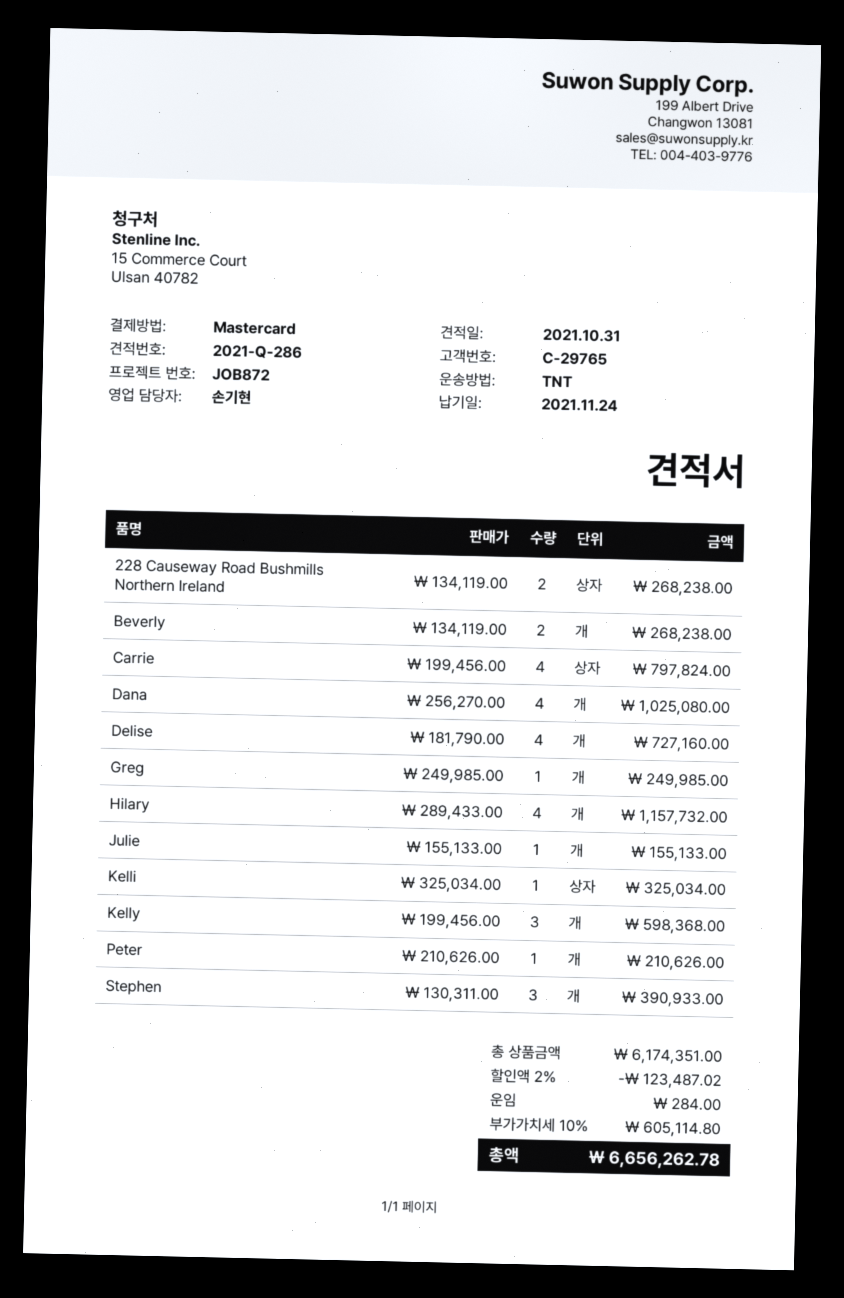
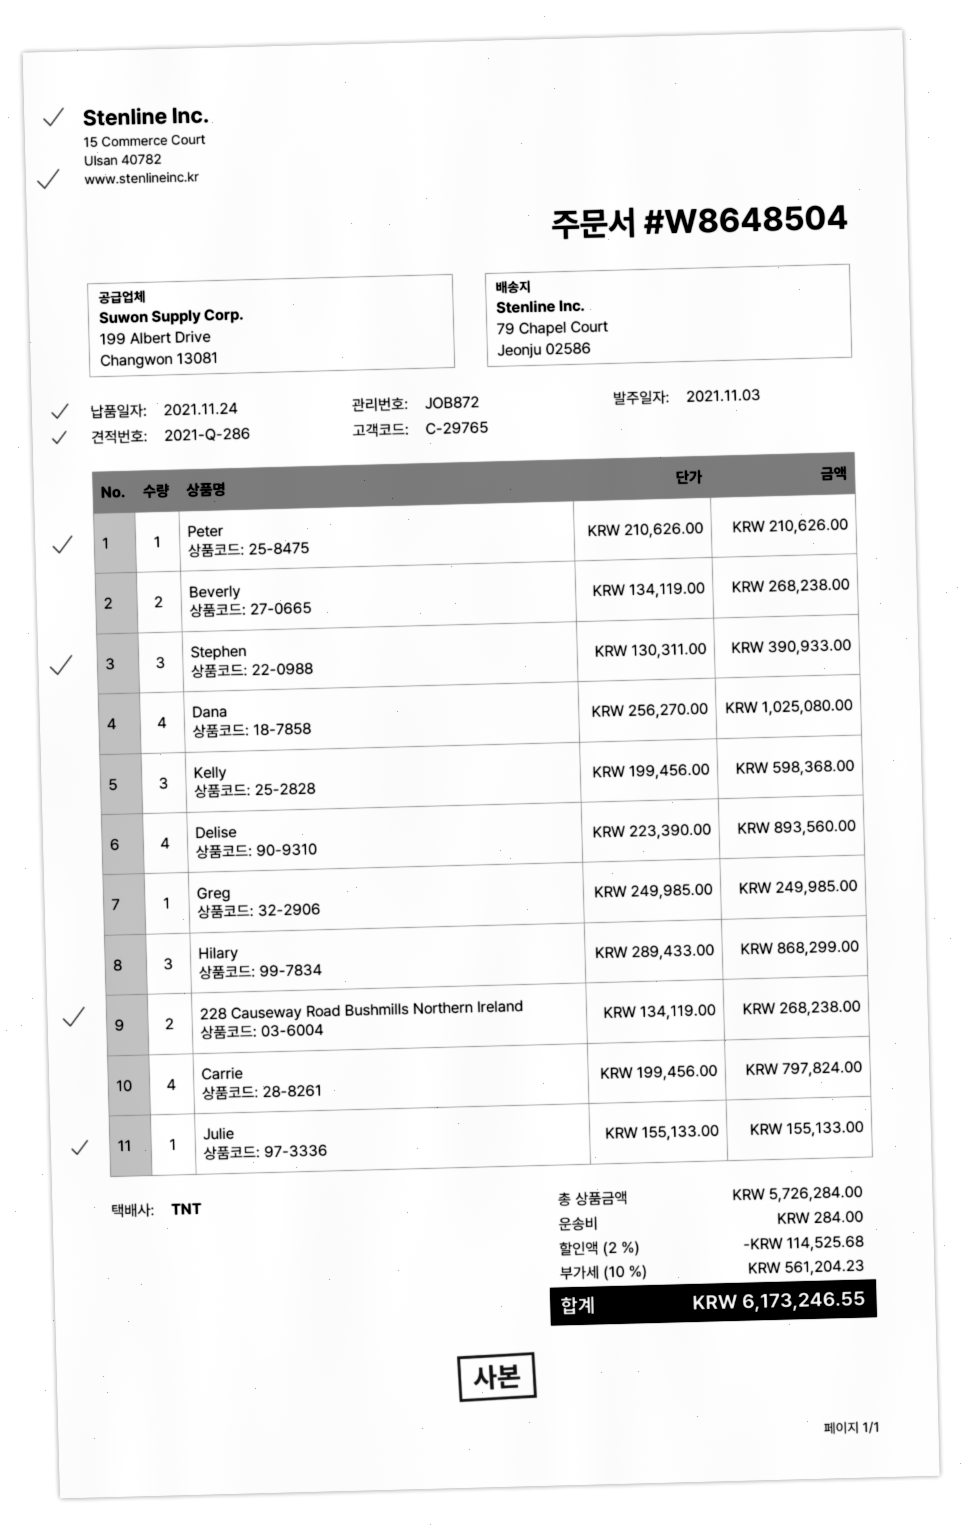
Delise: 4 x 181790.00 = 727160.00 -> 4 x 223390.00 = 893560.00
Hilary: 4 x 289433.00 = 1157732.00 -> 3 x 289433.00 = 868299.00
Kelli: 1 x 325034.00 = 325034.00 -> none
subtotal: 6174351.00 -> 5726284.00
discount: 2% = 123487.02 -> 2% = 114525.68
tax: 10% = 605114.80 -> 10% = 561204.23
total: 6656262.78 -> 6173246.55

